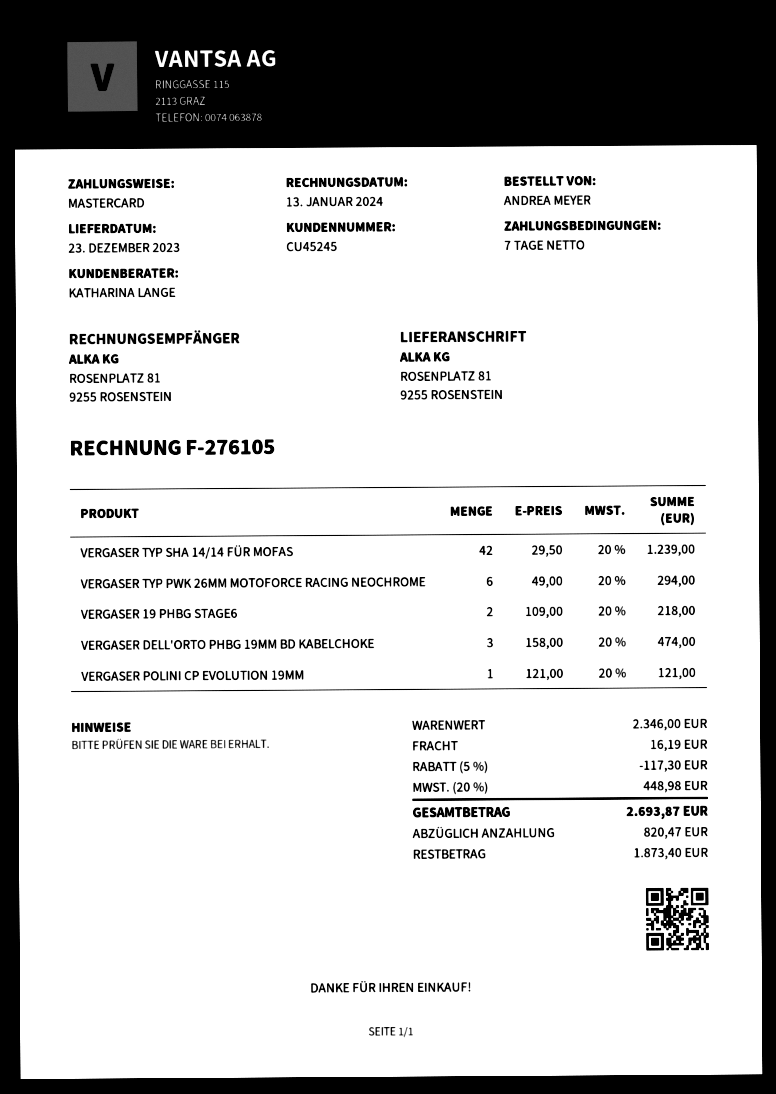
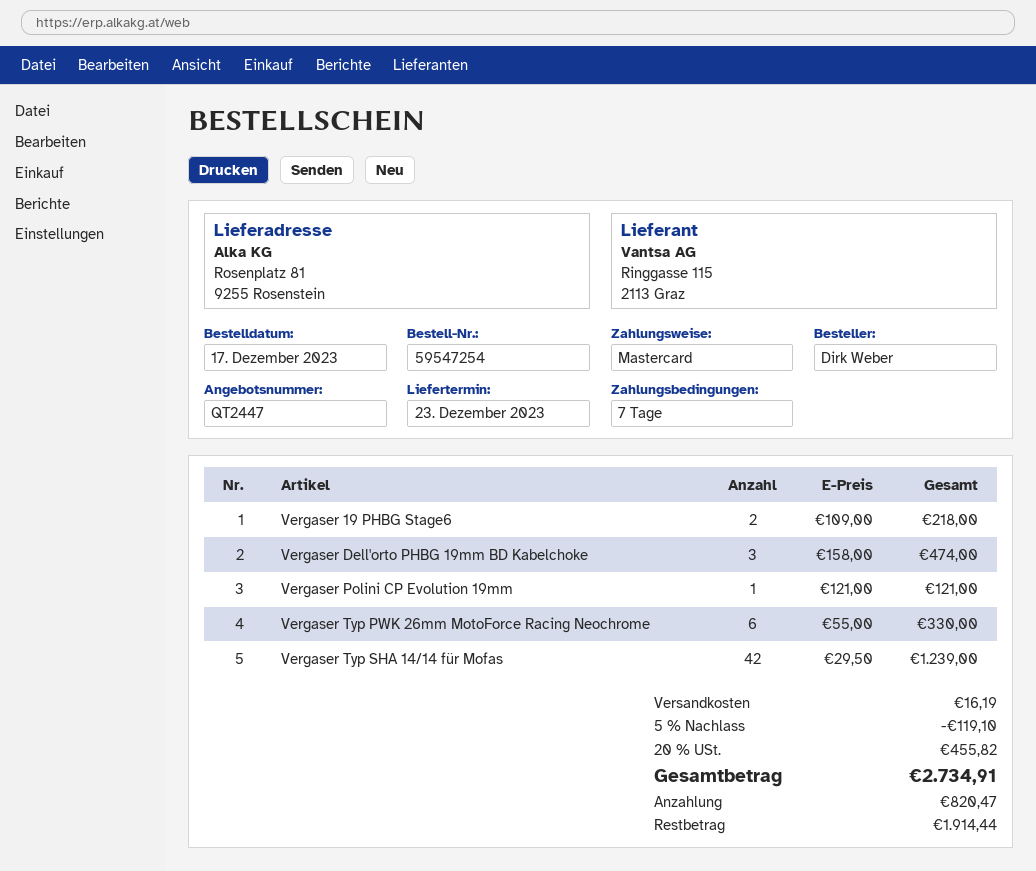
ordered by: ANDREA MEYER -> Dirk Weber
VERGASER TYP PWK 26MM MOTOFORCE RACING NEOCHROME: 6 x 49.00 = 294.00 -> 6 x 55.00 = 330.00
discount: 5% = 117.30 -> 5% = 119.10
tax: 20% = 448.98 -> 20% = 455.82
total: 2693.87 -> 2734.91
balance: 1873.40 -> 1914.44

